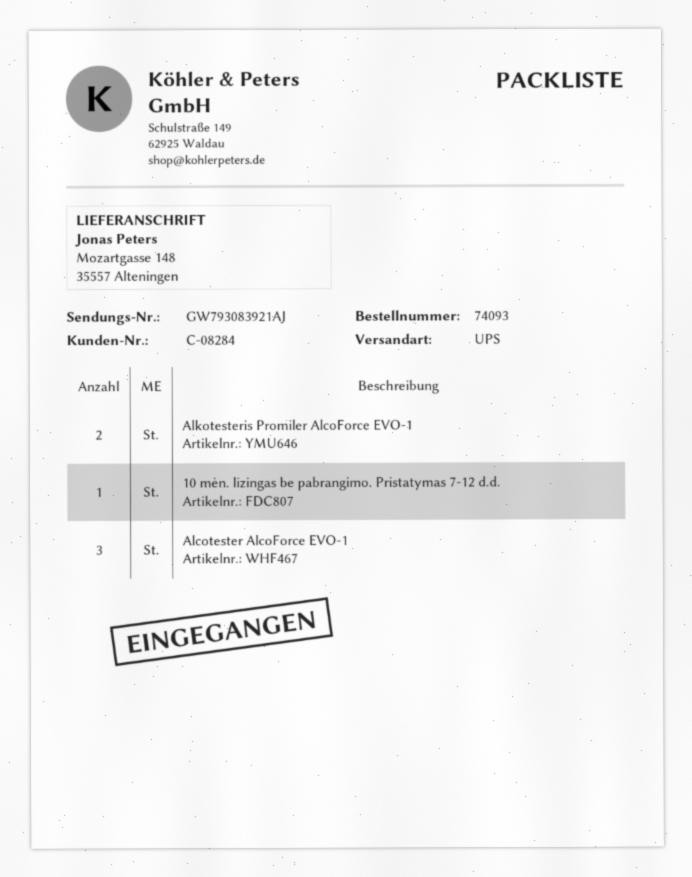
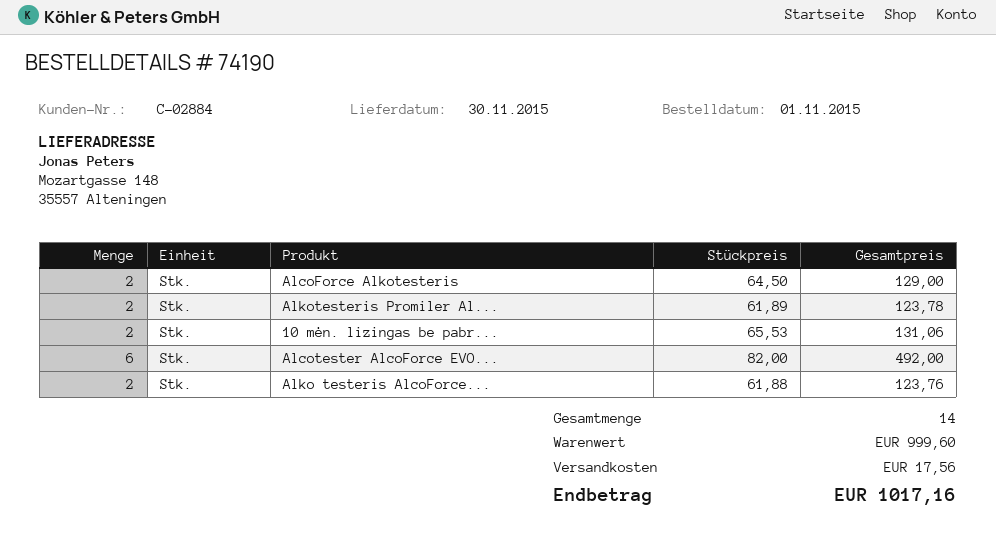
order number: 74093 -> 74190
customer number: C-08284 -> C-02884
10 mėn. lizingas be pabrangimo. Pristatymas 7-12 d.d.: 1 -> 2
Alcotester AlcoForce EVO-1: 3 -> 6
AlcoForce Alkotesteris: none -> 2
Alko testeris AlcoForce...: none -> 2

